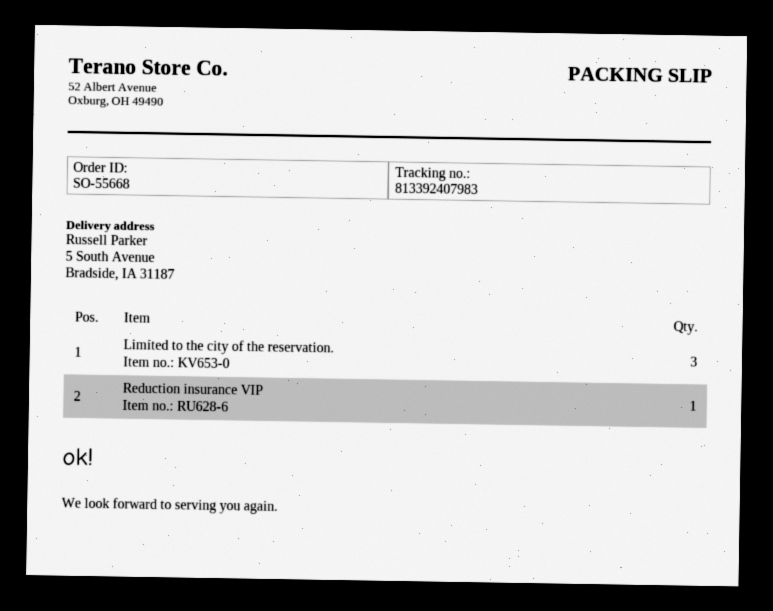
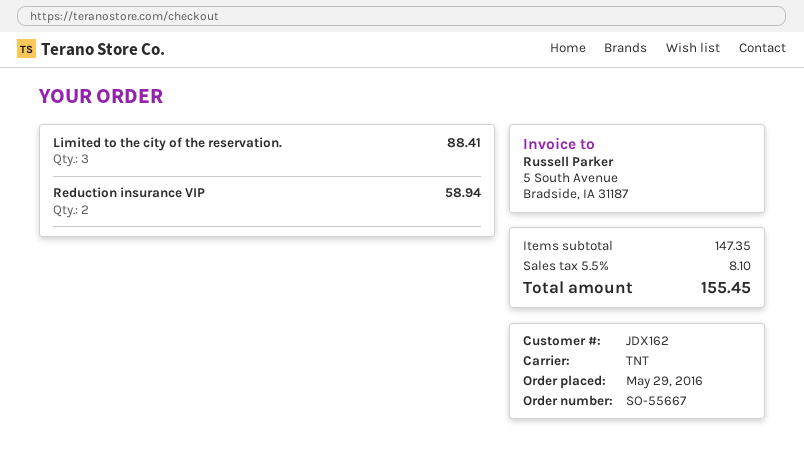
order number: SO-55668 -> SO-55667
Reduction insurance VIP: 1 -> 2

